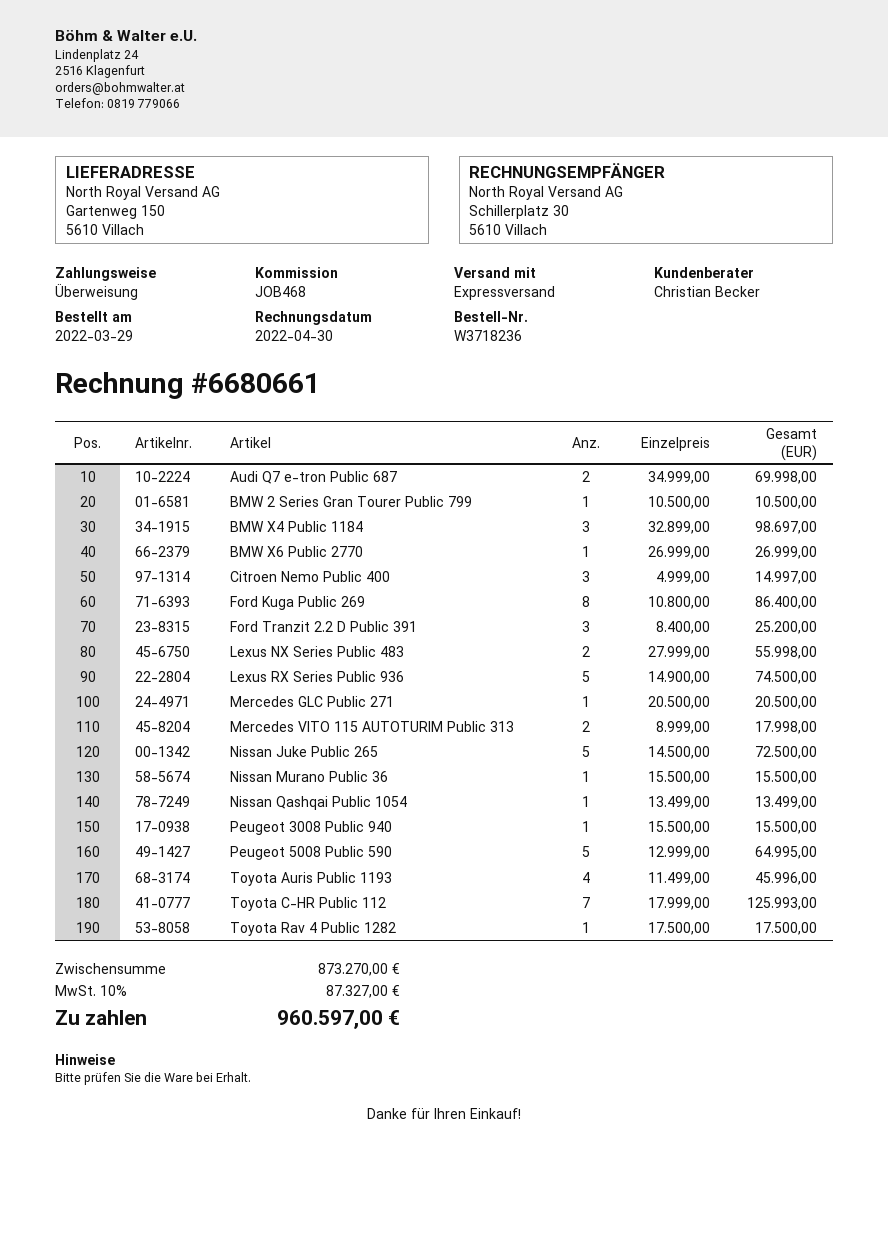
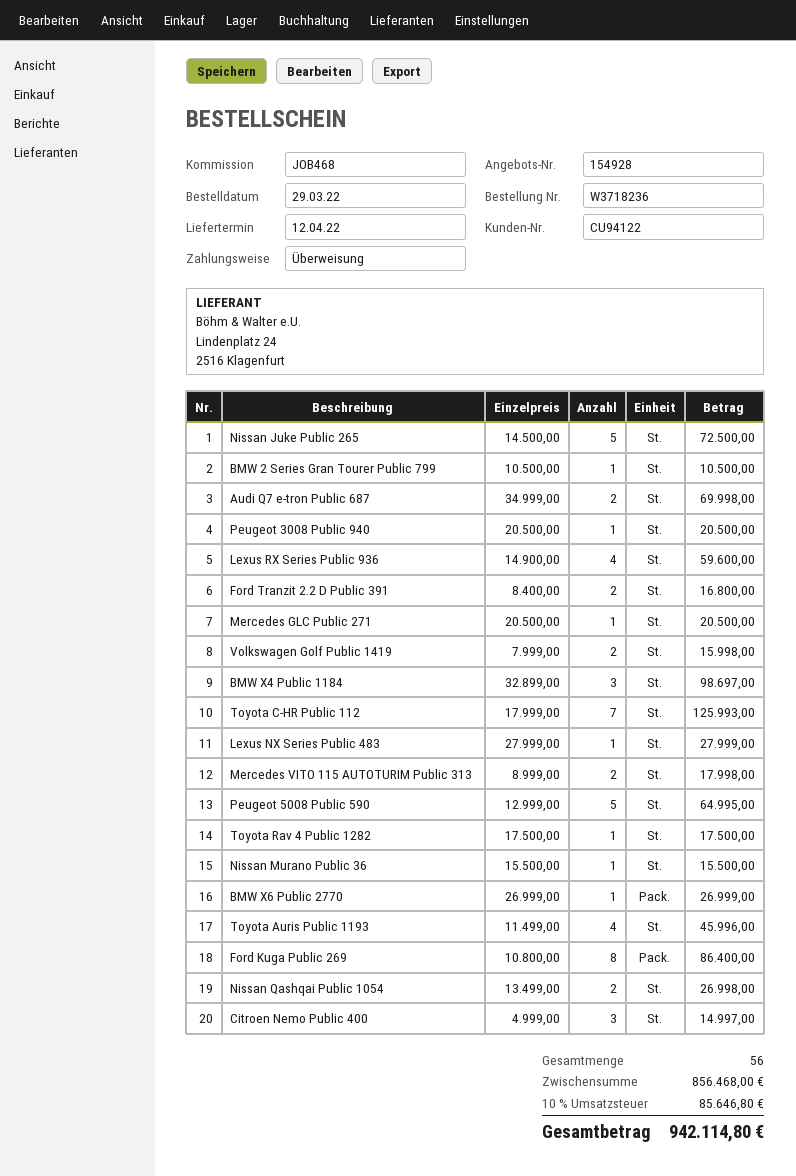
Ford Tranzit 2.2 D Public 391: 3 x 8400.00 = 25200.00 -> 2 x 8400.00 = 16800.00
Lexus NX Series Public 483: 2 x 27999.00 = 55998.00 -> 1 x 27999.00 = 27999.00
Lexus RX Series Public 936: 5 x 14900.00 = 74500.00 -> 4 x 14900.00 = 59600.00
Nissan Qashqai Public 1054: 1 x 13499.00 = 13499.00 -> 2 x 13499.00 = 26998.00
Peugeot 3008 Public 940: 1 x 15500.00 = 15500.00 -> 1 x 20500.00 = 20500.00
Volkswagen Golf Public 1419: none -> 2 x 7999.00 = 15998.00
subtotal: 873270.00 -> 856468.00
tax: 10% = 87327.00 -> 10% = 85646.80
total: 960597.00 -> 942114.80

